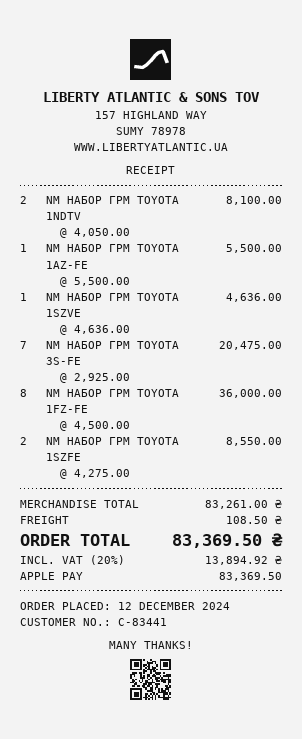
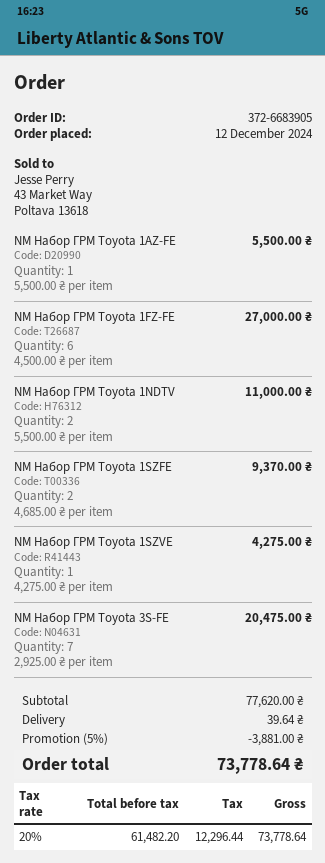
NM НАБОР ГРМ TOYOTA 1NDTV: 2 x 4050.00 = 8100.00 -> 2 x 5500.00 = 11000.00
NM НАБОР ГРМ TOYOTA 1SZVE: 1 x 4636.00 = 4636.00 -> 1 x 4275.00 = 4275.00
NM НАБОР ГРМ TOYOTA 1FZ-FE: 8 x 4500.00 = 36000.00 -> 6 x 4500.00 = 27000.00
NM НАБОР ГРМ TOYOTA 1SZFE: 2 x 4275.00 = 8550.00 -> 2 x 4685.00 = 9370.00
subtotal: 83261.00 -> 77620.00
discount: none -> 5% = 3881.00
shipping: 108.50 -> 39.64
tax: 20% = 13894.92 -> 20% = 12296.44
total: 83369.50 -> 73778.64

